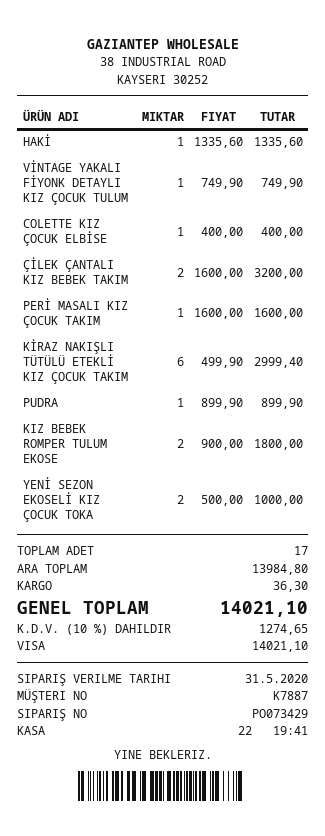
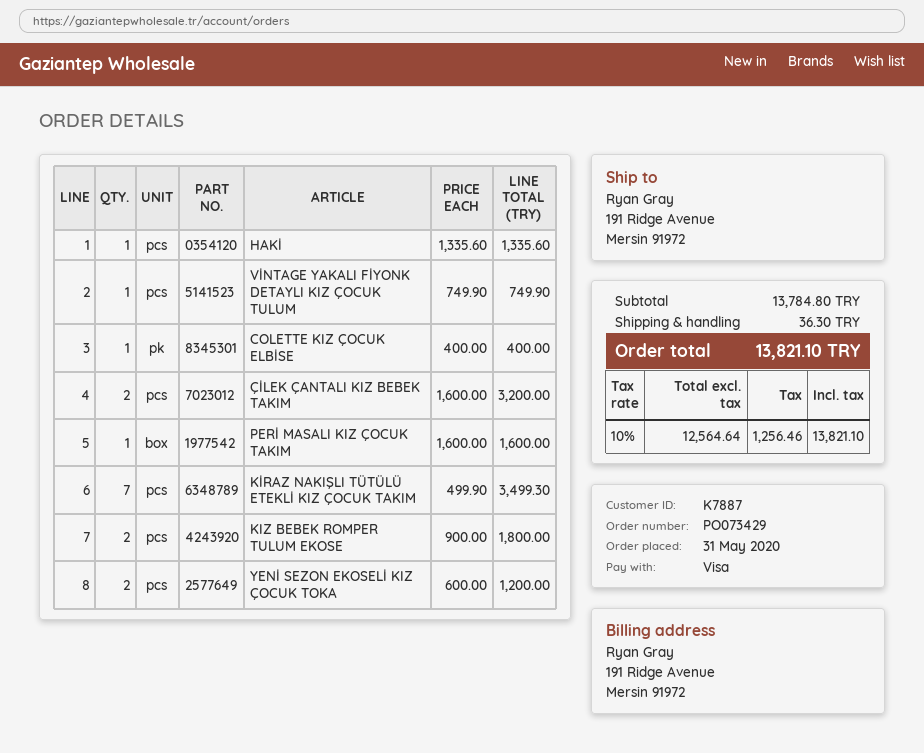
KİRAZ NAKIŞLI TÜTÜLÜ ETEKLİ KIZ ÇOCUK TAKIM: 6 x 499.90 = 2999.40 -> 7 x 499.90 = 3499.30
PUDRA: 1 x 899.90 = 899.90 -> none
YENİ SEZON EKOSELİ KIZ ÇOCUK TOKA: 2 x 500.00 = 1000.00 -> 2 x 600.00 = 1200.00
subtotal: 13984.80 -> 13784.80
tax: 10% = 1274.65 -> 10% = 1256.46
total: 14021.10 -> 13821.10

